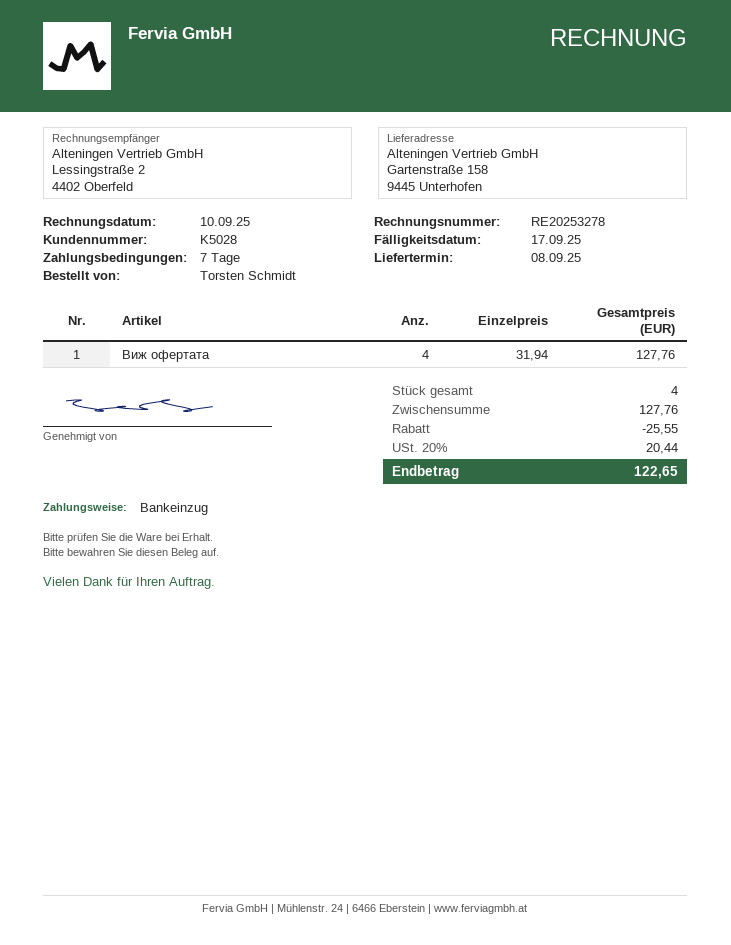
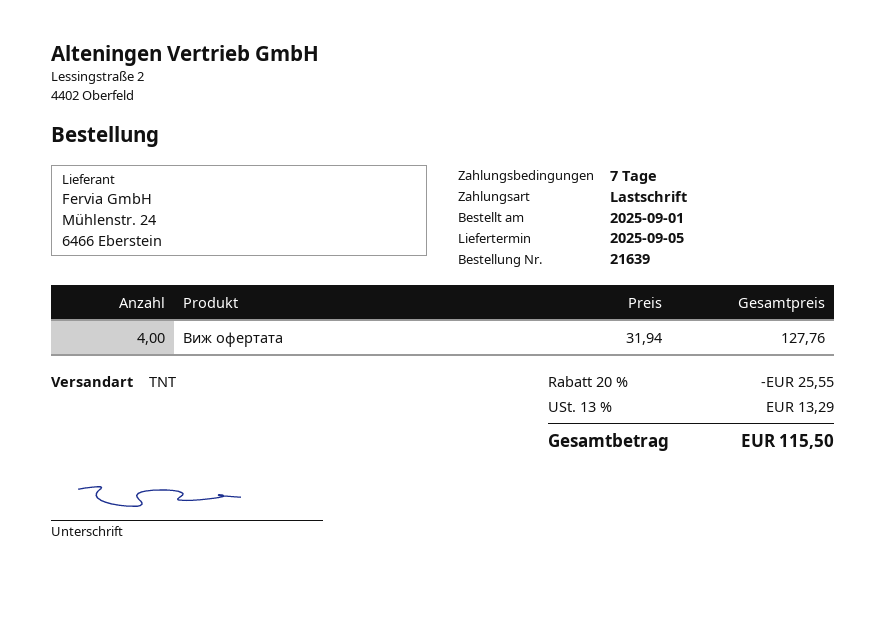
delivery date: 2025-09-08 -> 2025-09-05
tax: 20% = 20.44 -> 13% = 13.29
total: 122.65 -> 115.50

